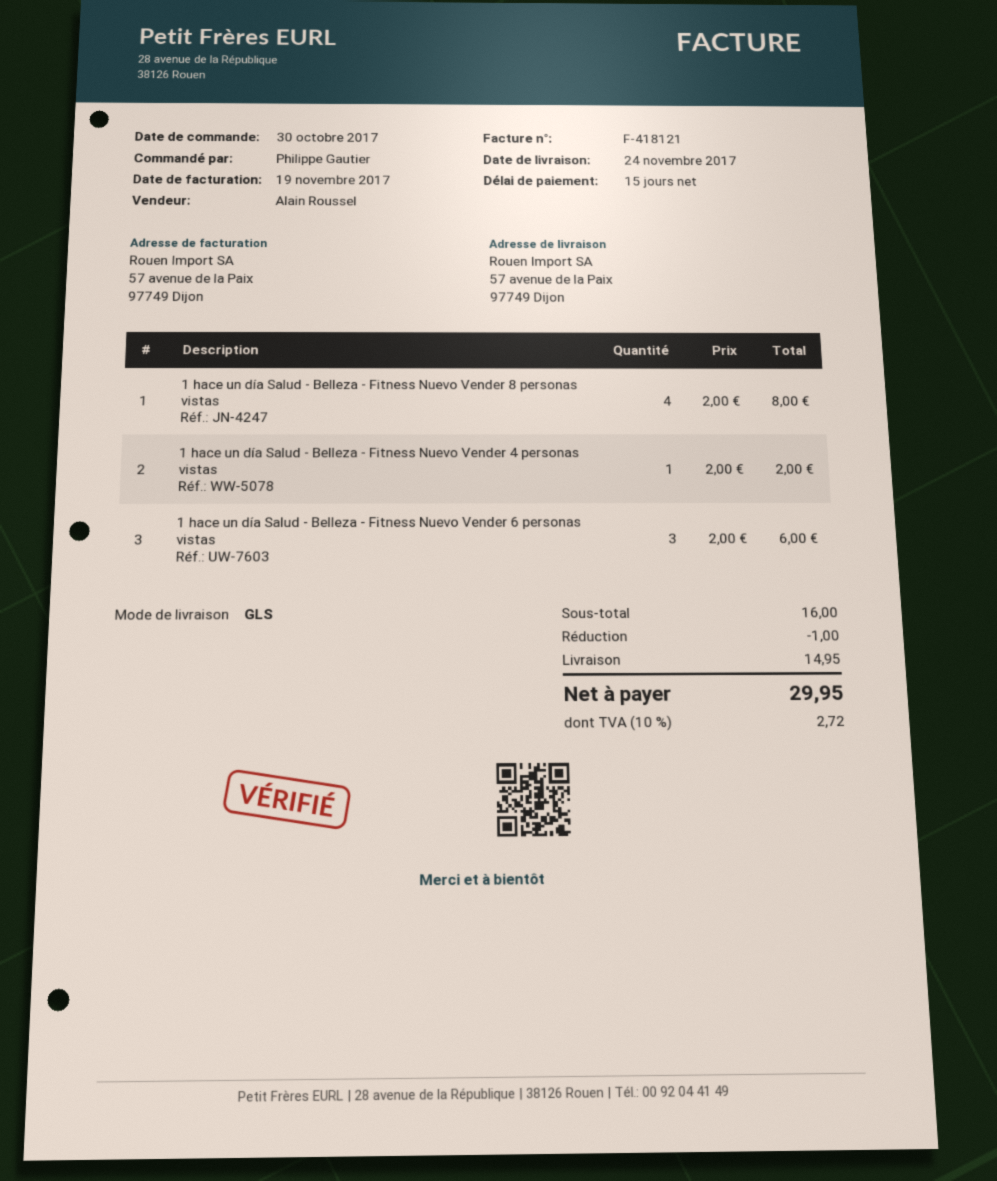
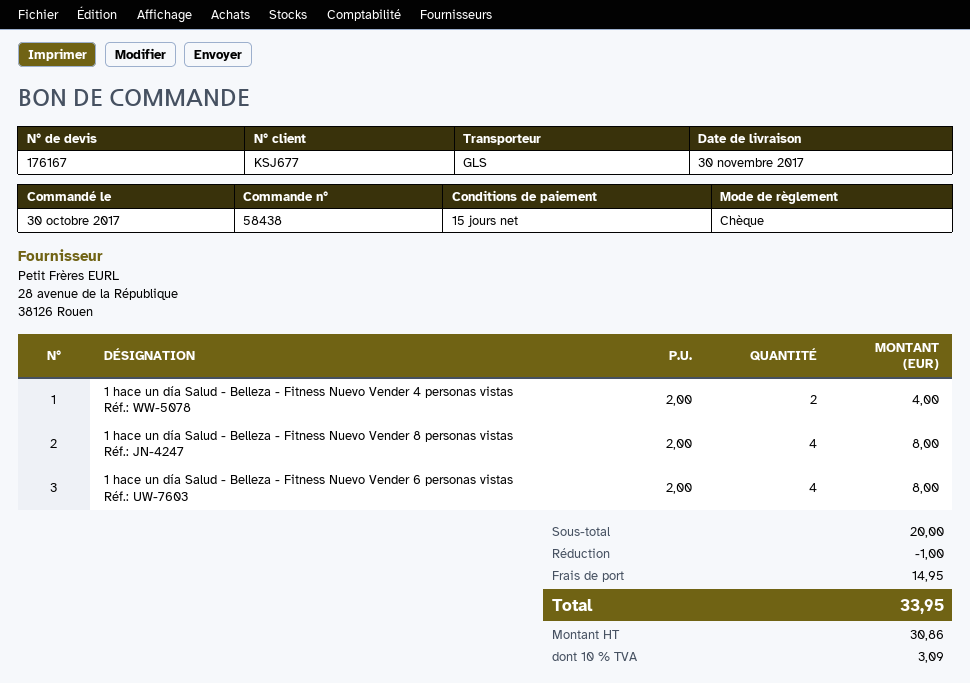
delivery date: 2017-11-24 -> 2017-11-30
1 hace un día Salud - Belleza - Fitness Nuevo Vender 4 personas vistas: 1 x 2.00 = 2.00 -> 2 x 2.00 = 4.00
1 hace un día Salud - Belleza - Fitness Nuevo Vender 6 personas vistas: 3 x 2.00 = 6.00 -> 4 x 2.00 = 8.00
subtotal: 16.00 -> 20.00
tax: 10% = 2.72 -> 10% = 3.09
total: 29.95 -> 33.95

